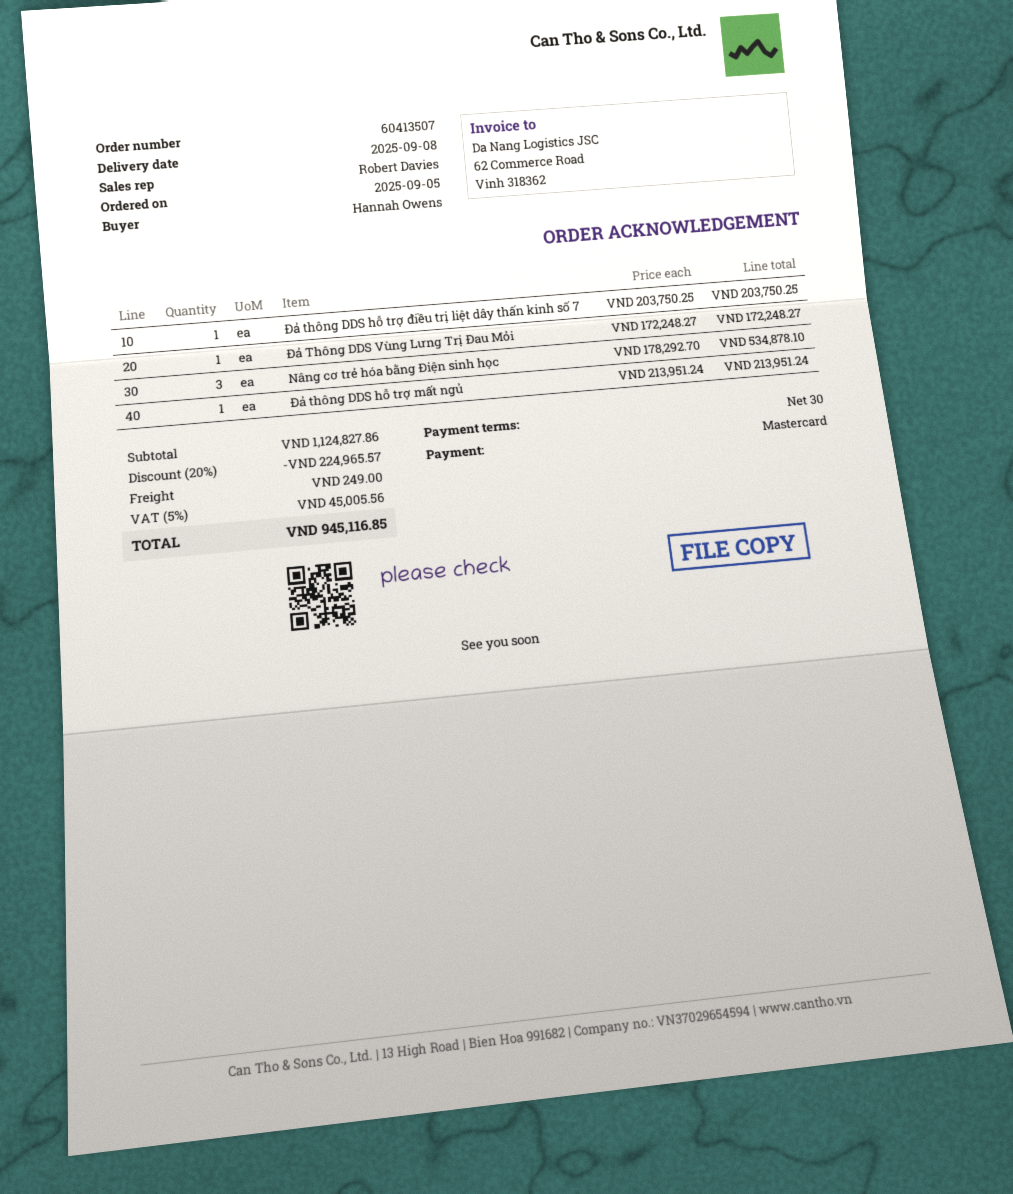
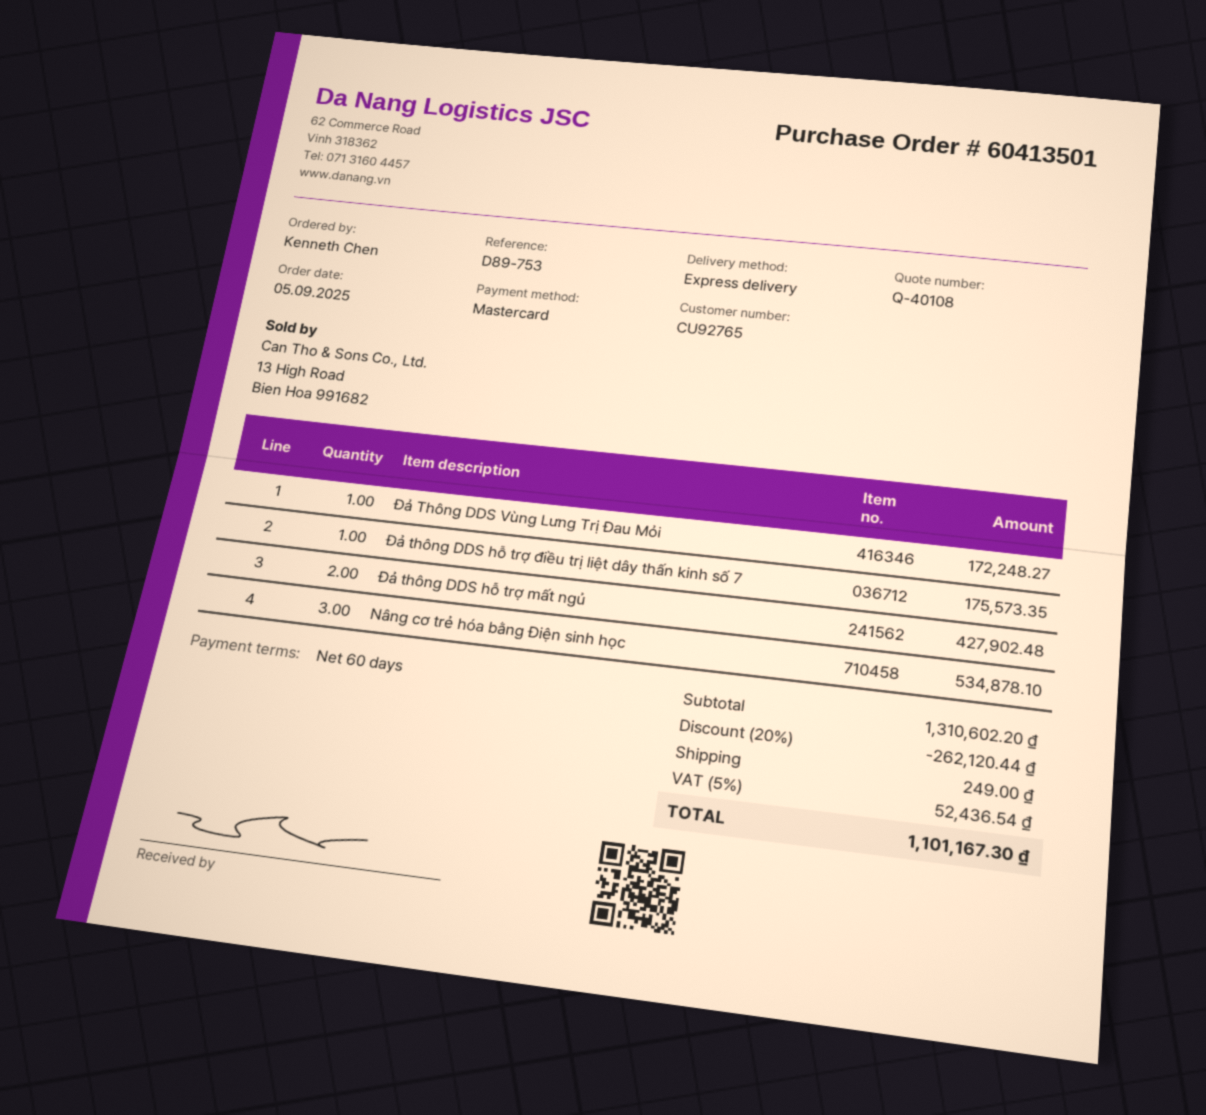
order number: 60413507 -> 60413501
payment terms: 30 days -> 60 days
ordered by: Hannah Owens -> Kenneth Chen
Đả thông DDS hỗ trợ điều trị liệt dây thấn kinh số 7: 1 for 203750.25 -> 1 for 175573.35
Đả thông DDS hỗ trợ mất ngủ: 1 for 213951.24 -> 2 for 427902.48
subtotal: 1124827.86 -> 1310602.20
discount: 20% = 224965.57 -> 20% = 262120.44
tax: 5% = 45005.56 -> 5% = 52436.54
total: 945116.85 -> 1101167.30

